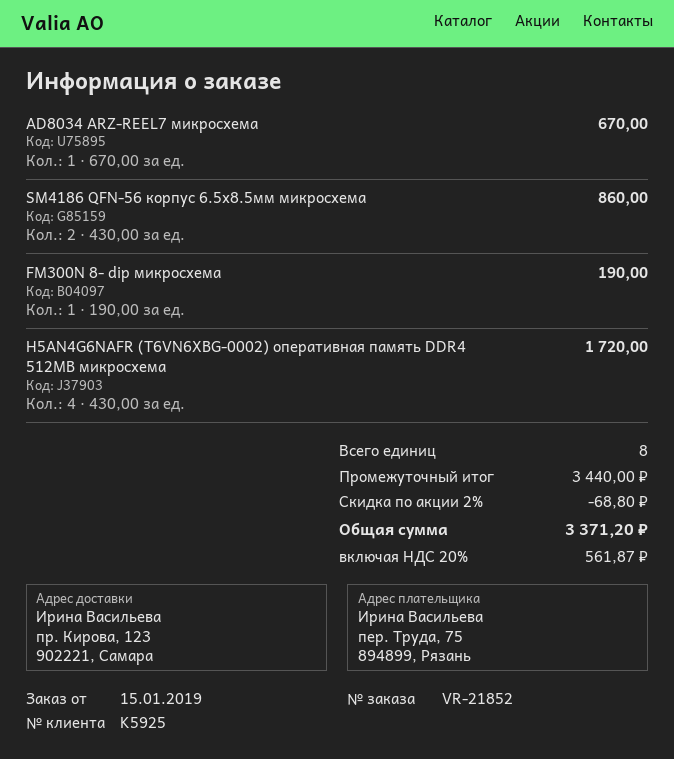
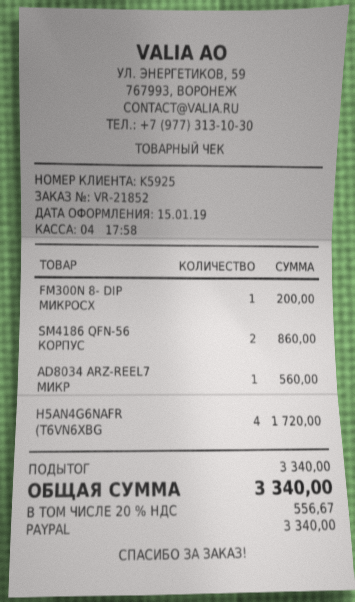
AD8034 ARZ-REEL7 микросхема: 1 for 670.00 -> 1 for 560.00
FM300N 8- dip микросхема: 1 for 190.00 -> 1 for 200.00
subtotal: 3440.00 -> 3340.00
discount: 2% = 68.80 -> none
tax: 20% = 561.87 -> 20% = 556.67
total: 3371.20 -> 3340.00

